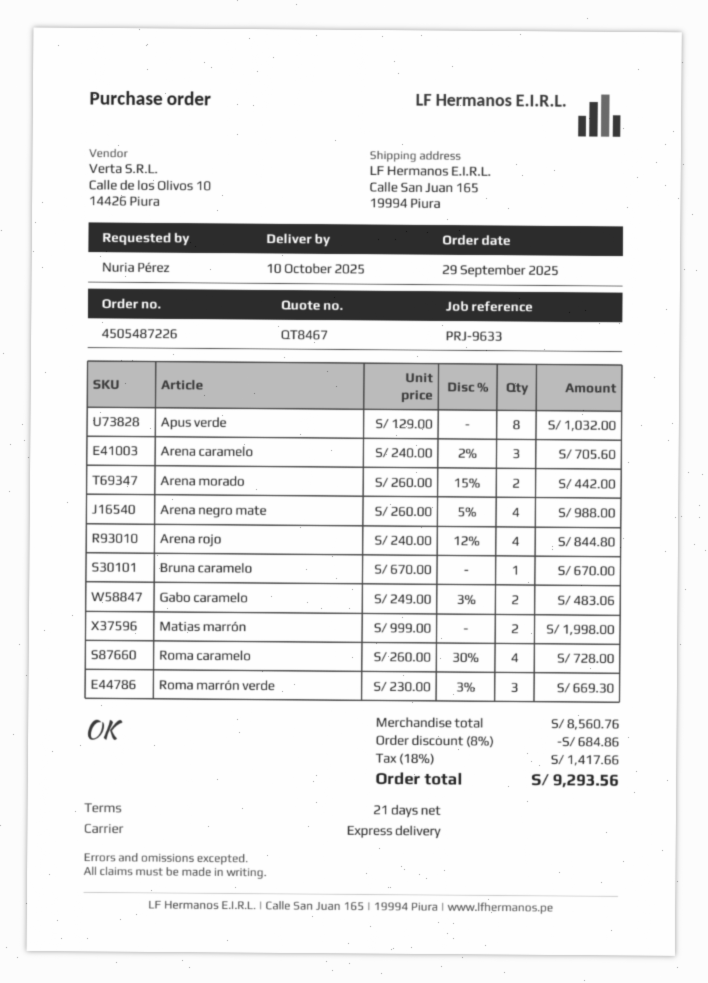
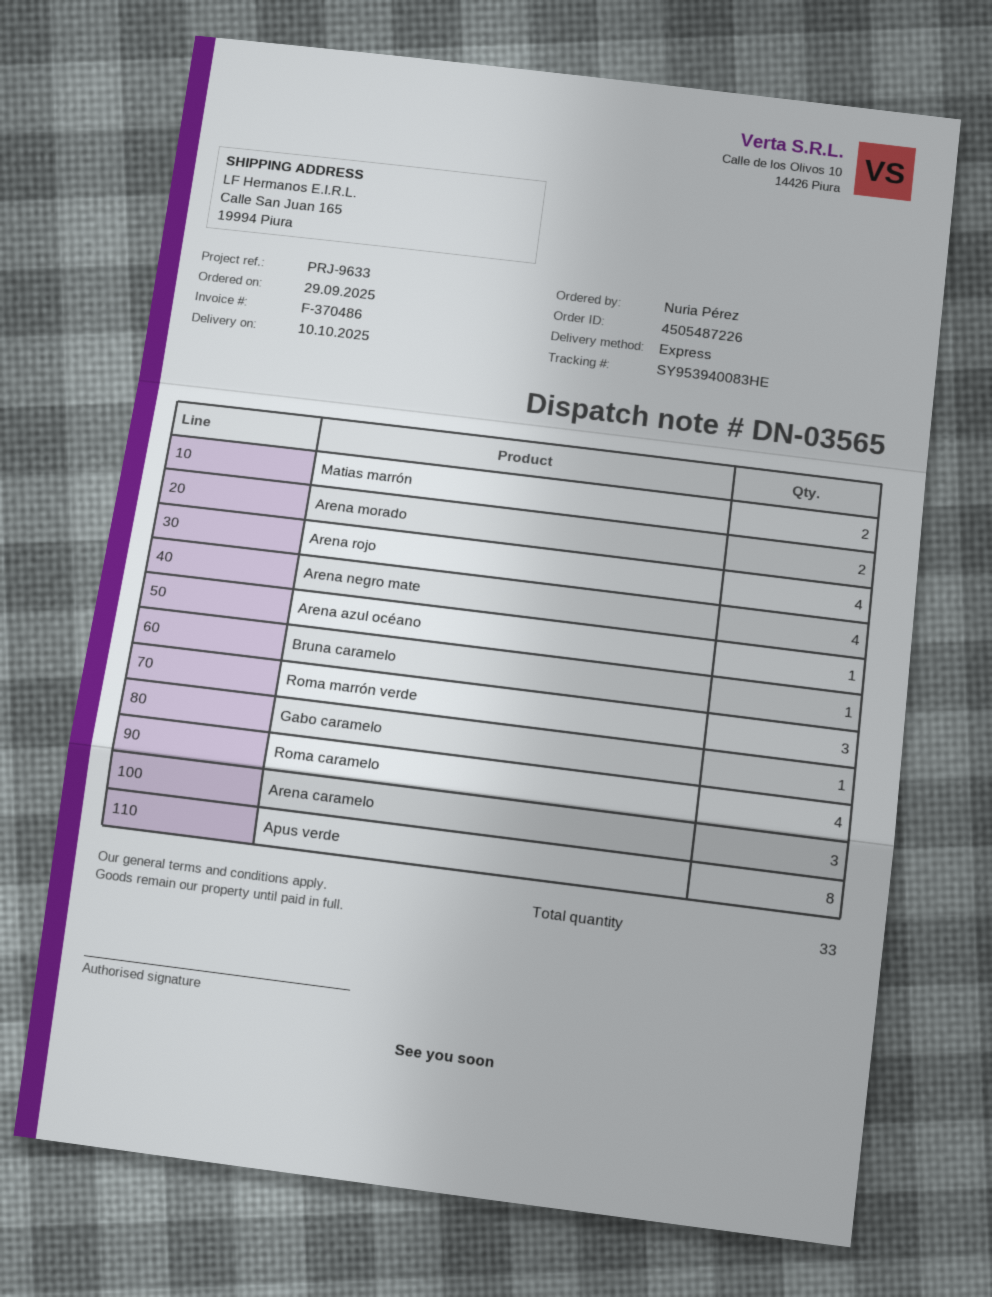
Gabo caramelo: 2 -> 1
Arena azul océano: none -> 1

